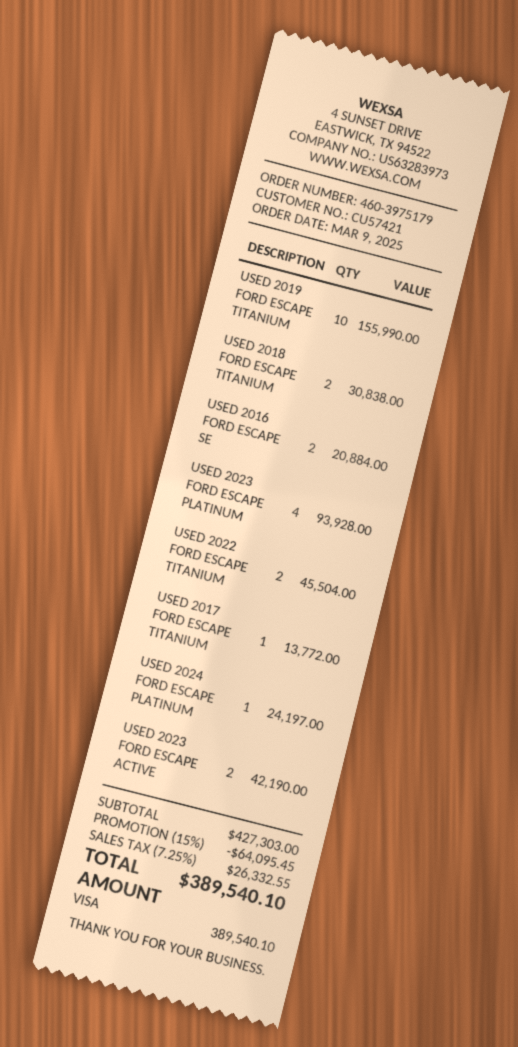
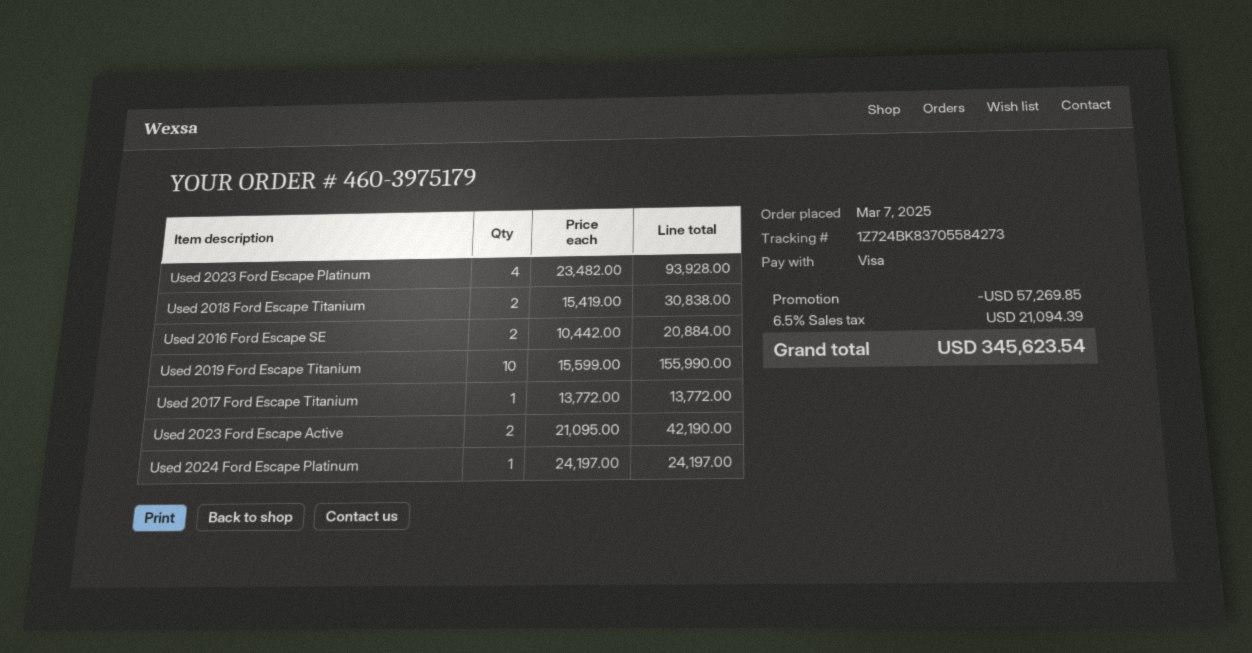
order date: 2025-03-09 -> 2025-03-07
USED 2022 FORD ESCAPE TITANIUM: 2 for 45504.00 -> none
discount: 64095.45 -> 57269.85
tax: 7.25% = 26332.55 -> 6.5% = 21094.39
total: 389540.10 -> 345623.54

